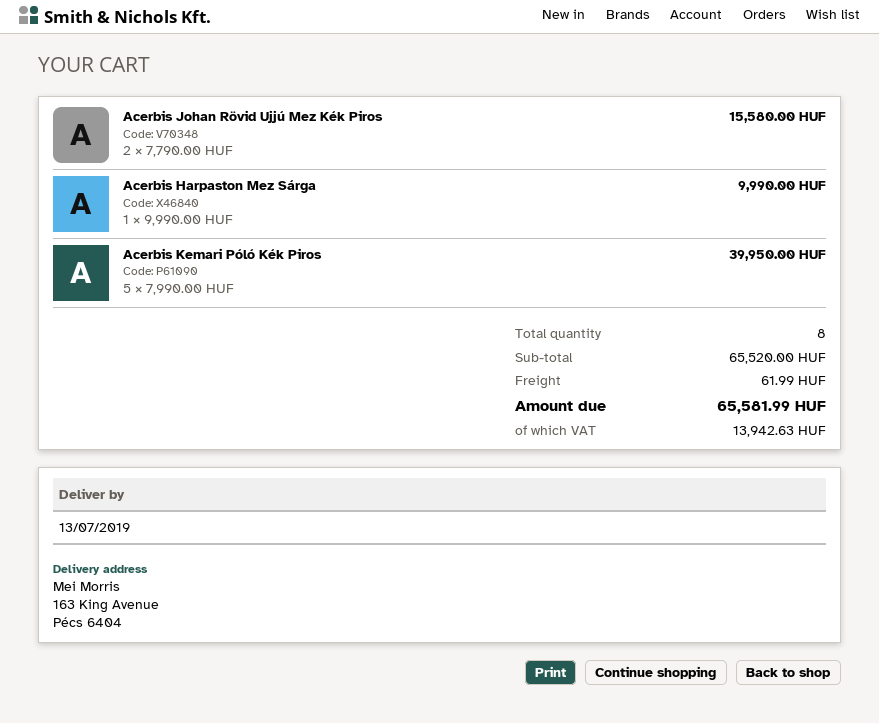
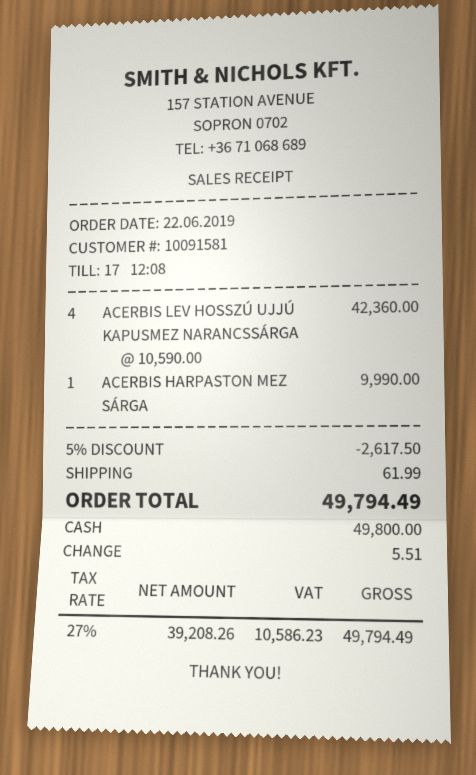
Acerbis Johan Rövid Ujjú Mez Kék Piros: 2 x 7790.00 = 15580.00 -> none
Acerbis Kemari Póló Kék Piros: 5 x 7990.00 = 39950.00 -> none
ACERBIS LEV HOSSZÚ UJJÚ KAPUSMEZ NARANCSSÁRGA: none -> 4 x 10590.00 = 42360.00
discount: none -> 5% = 2617.50
tax: 13942.63 -> 10586.23
total: 65581.99 -> 49794.49

